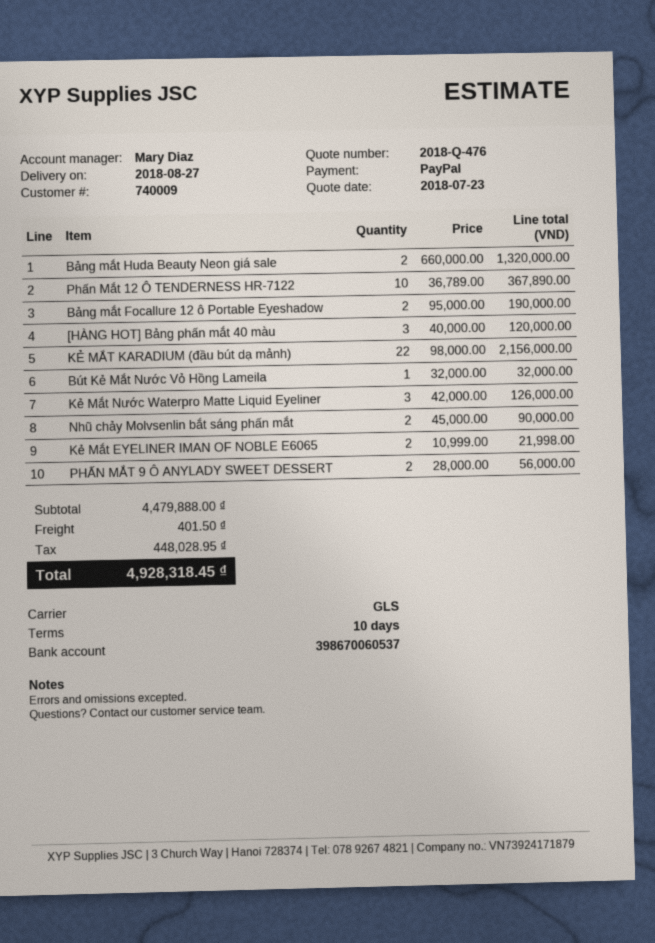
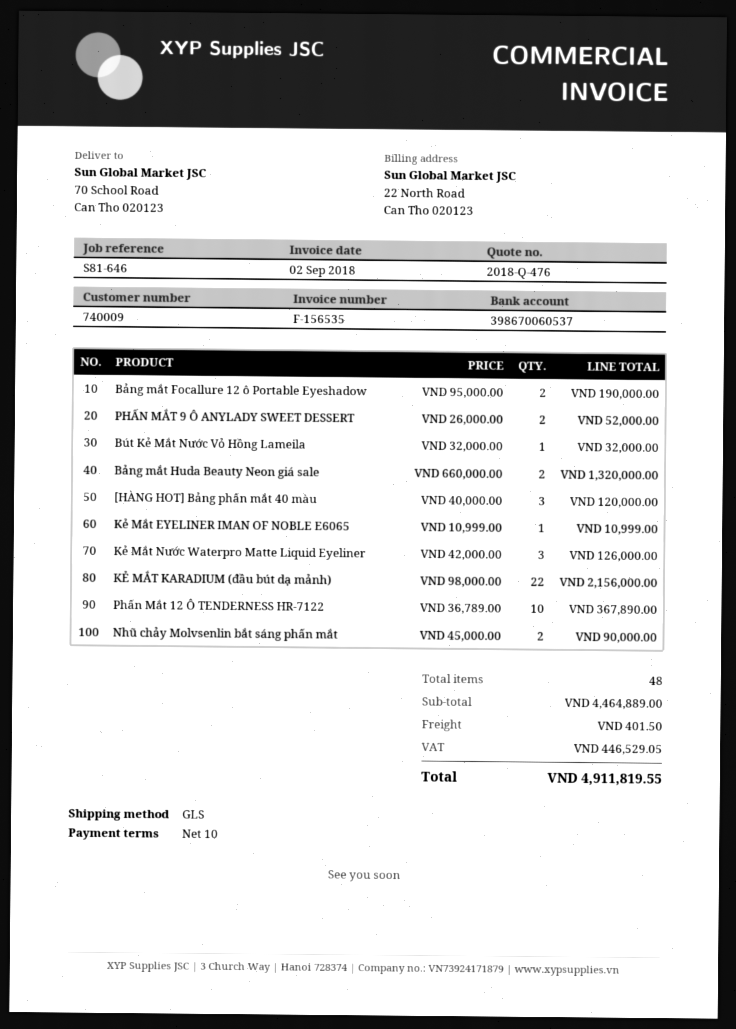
Kẻ Mắt EYELINER IMAN OF NOBLE E6065: 2 x 10999.00 = 21998.00 -> 1 x 10999.00 = 10999.00
PHẤN MẮT 9 Ô ANYLADY SWEET DESSERT: 2 x 28000.00 = 56000.00 -> 2 x 26000.00 = 52000.00
subtotal: 4479888.00 -> 4464889.00
tax: 448028.95 -> 446529.05
total: 4928318.45 -> 4911819.55

